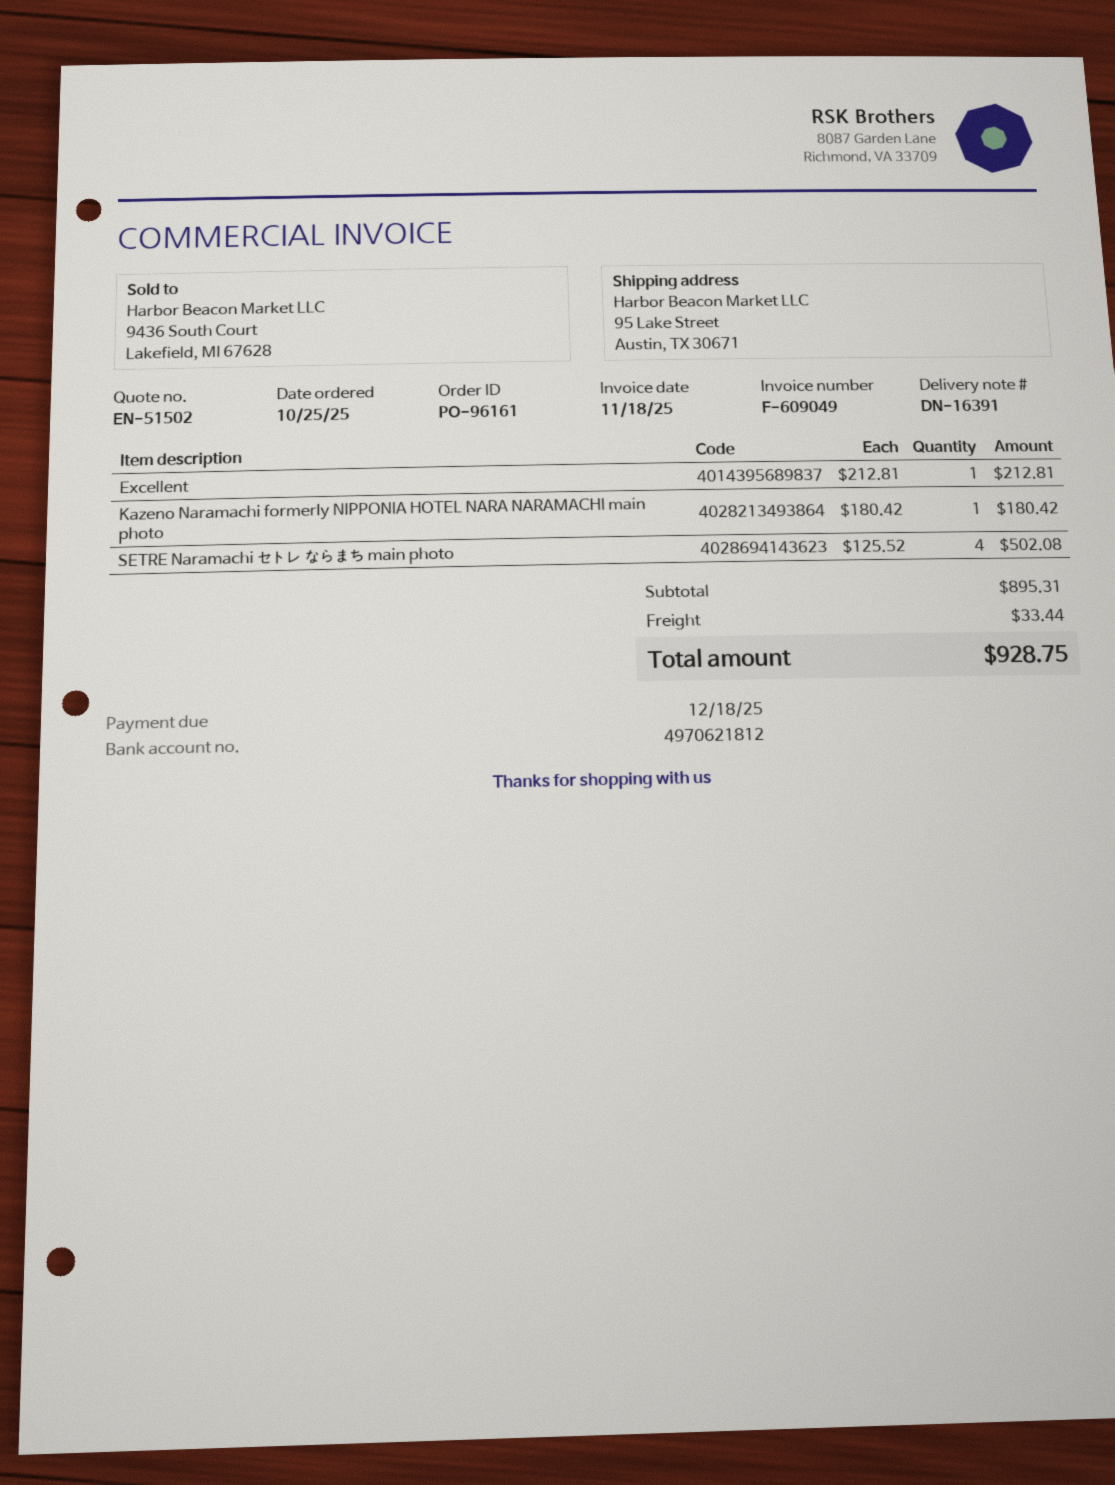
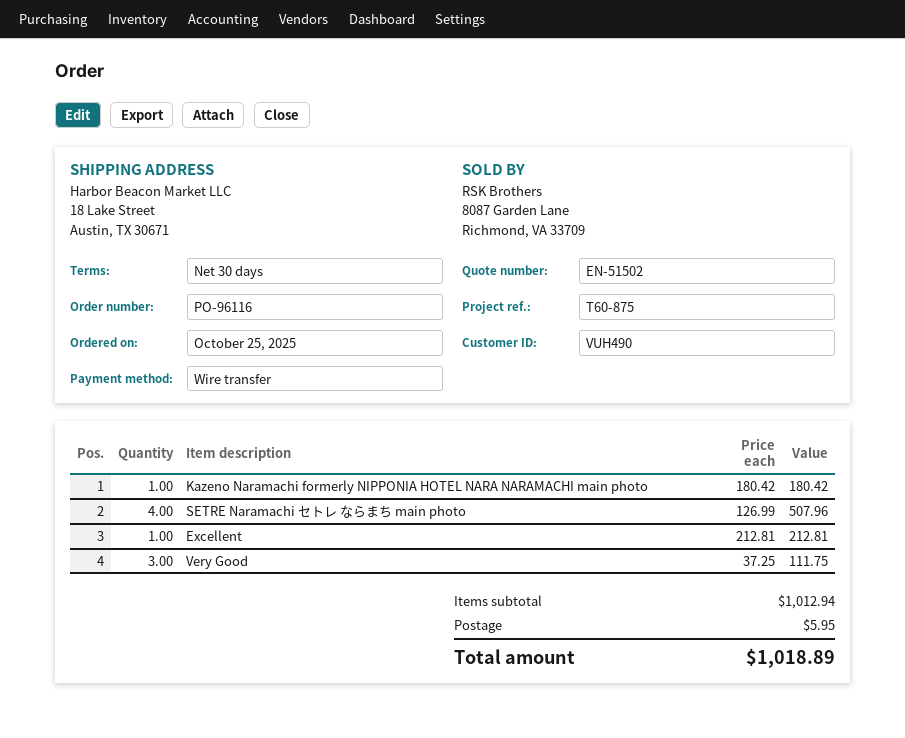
order number: PO-96161 -> PO-96116
ship to: 95 Lake Street, Austin, TX 30671 -> 18 Lake Street, Austin, TX 30671
SETRE Naramachi セトレ ならまち main photo: 4 x 125.52 = 502.08 -> 4 x 126.99 = 507.96
Very Good: none -> 3 x 37.25 = 111.75
subtotal: 895.31 -> 1012.94
shipping: 33.44 -> 5.95
total: 928.75 -> 1018.89

